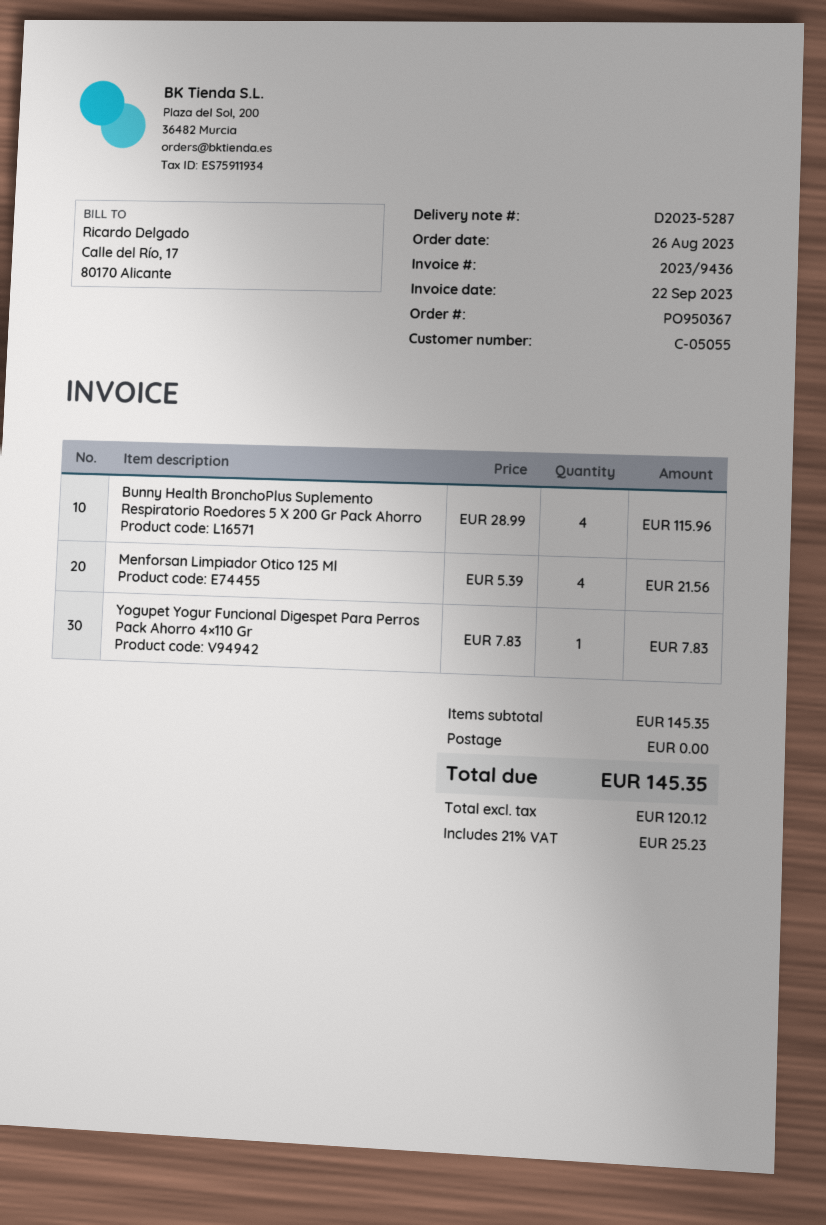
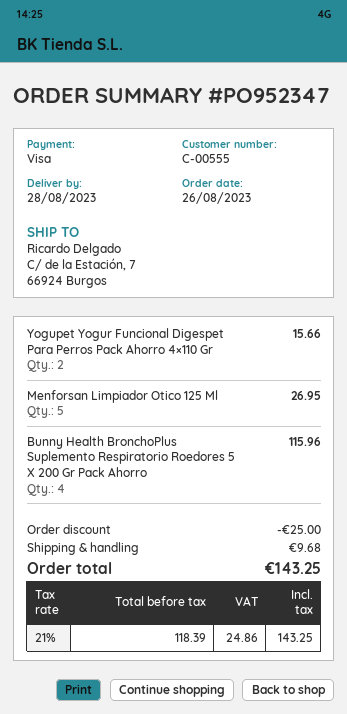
order number: PO950367 -> PO952347
customer number: C-05055 -> C-00555
Menforsan Limpiador Otico 125 Ml: 4 for 21.56 -> 5 for 26.95
Yogupet Yogur Funcional Digespet Para Perros Pack Ahorro 4×110 Gr: 1 for 7.83 -> 2 for 15.66
discount: none -> 25.00
shipping: 0.00 -> 9.68
net: 120.12 -> 118.39
tax: 21% = 25.23 -> 21% = 24.86
total: 145.35 -> 143.25

